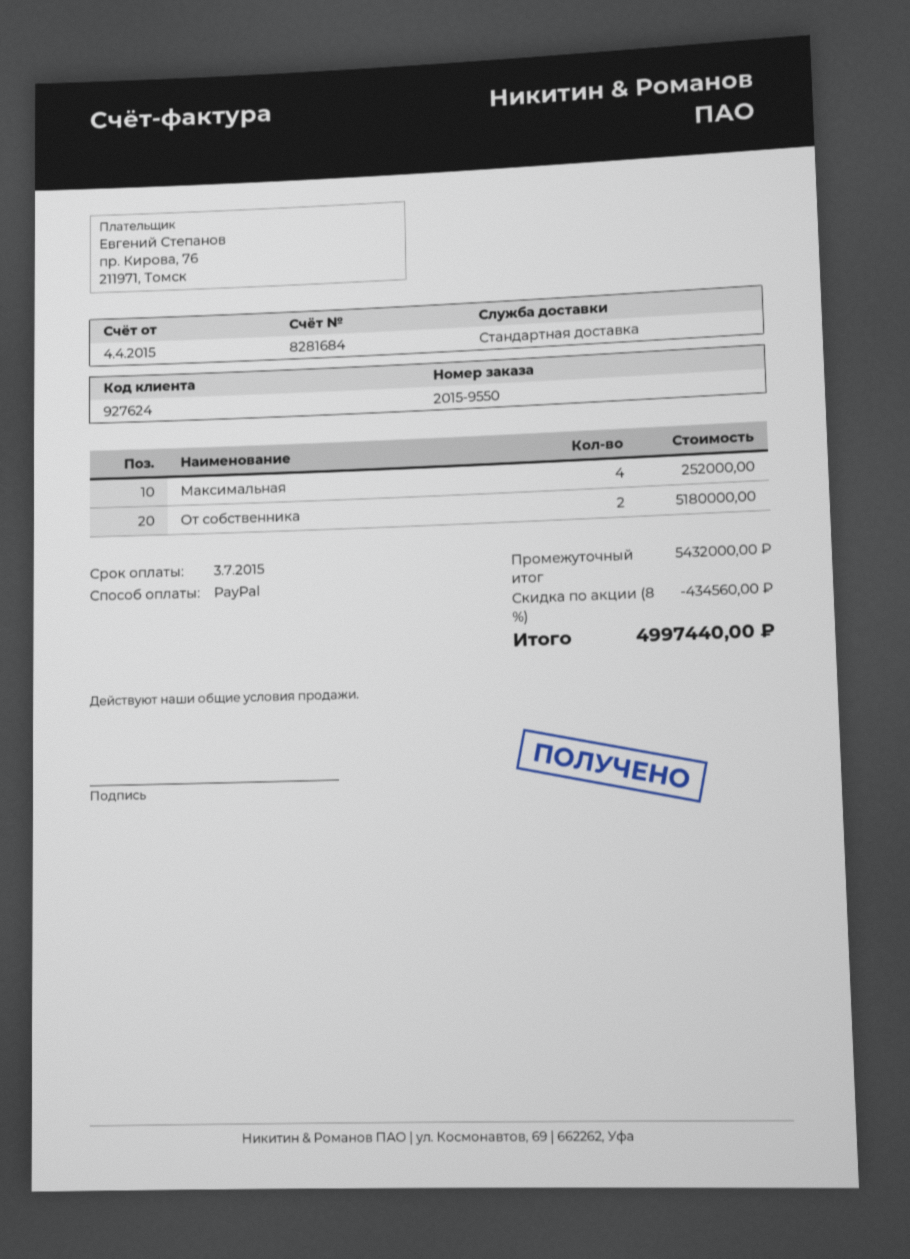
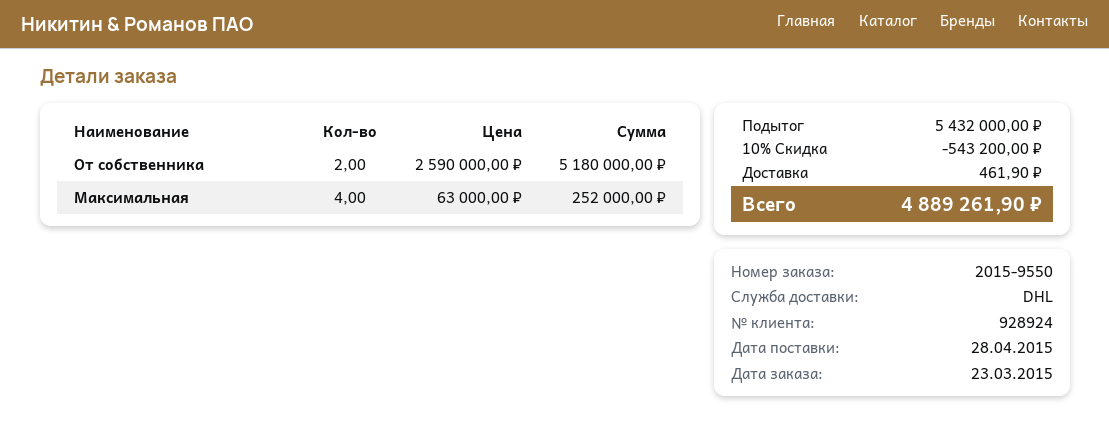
customer number: 927624 -> 928924
shipping method: standard -> DHL
discount: 8% = 434560.00 -> 10% = 543200.00
shipping: none -> 461.90
total: 4997440.00 -> 4889261.90

